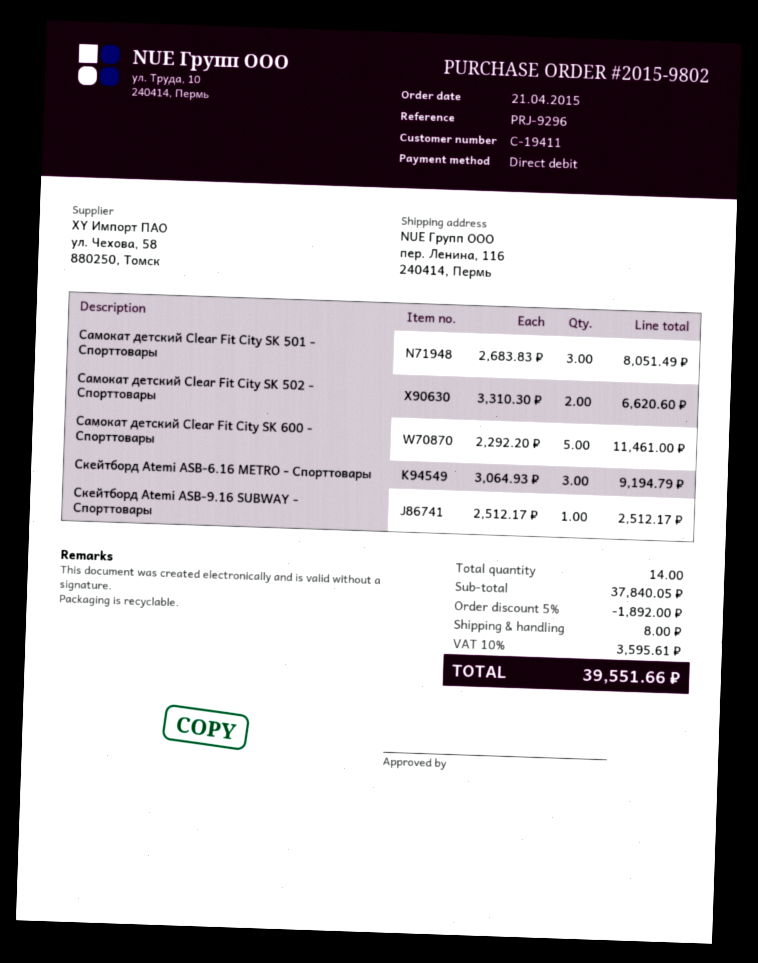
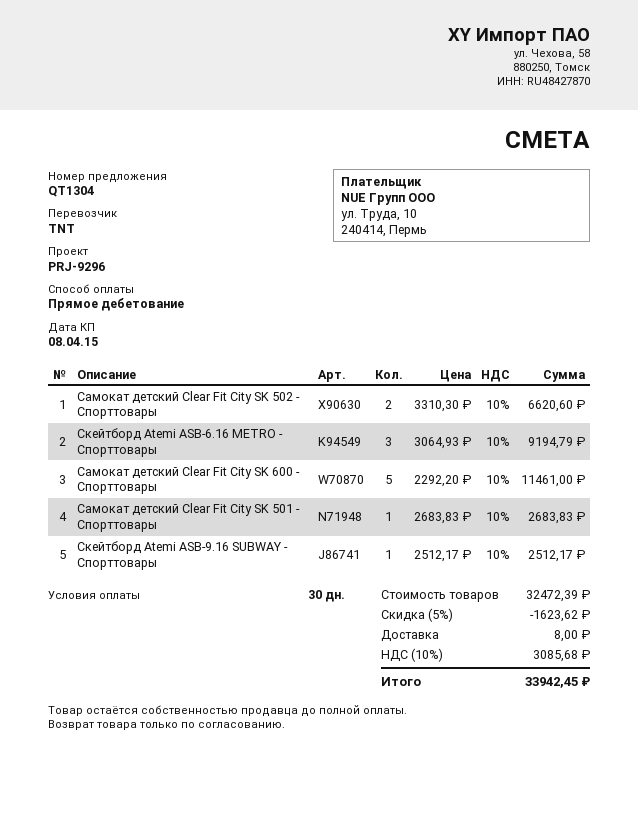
Самокат детский Clear Fit City SK 501 - Спорттовары: 3 x 2683.83 = 8051.49 -> 1 x 2683.83 = 2683.83
subtotal: 37840.05 -> 32472.39
discount: 5% = 1892.00 -> 5% = 1623.62
tax: 10% = 3595.61 -> 10% = 3085.68
total: 39551.66 -> 33942.45

